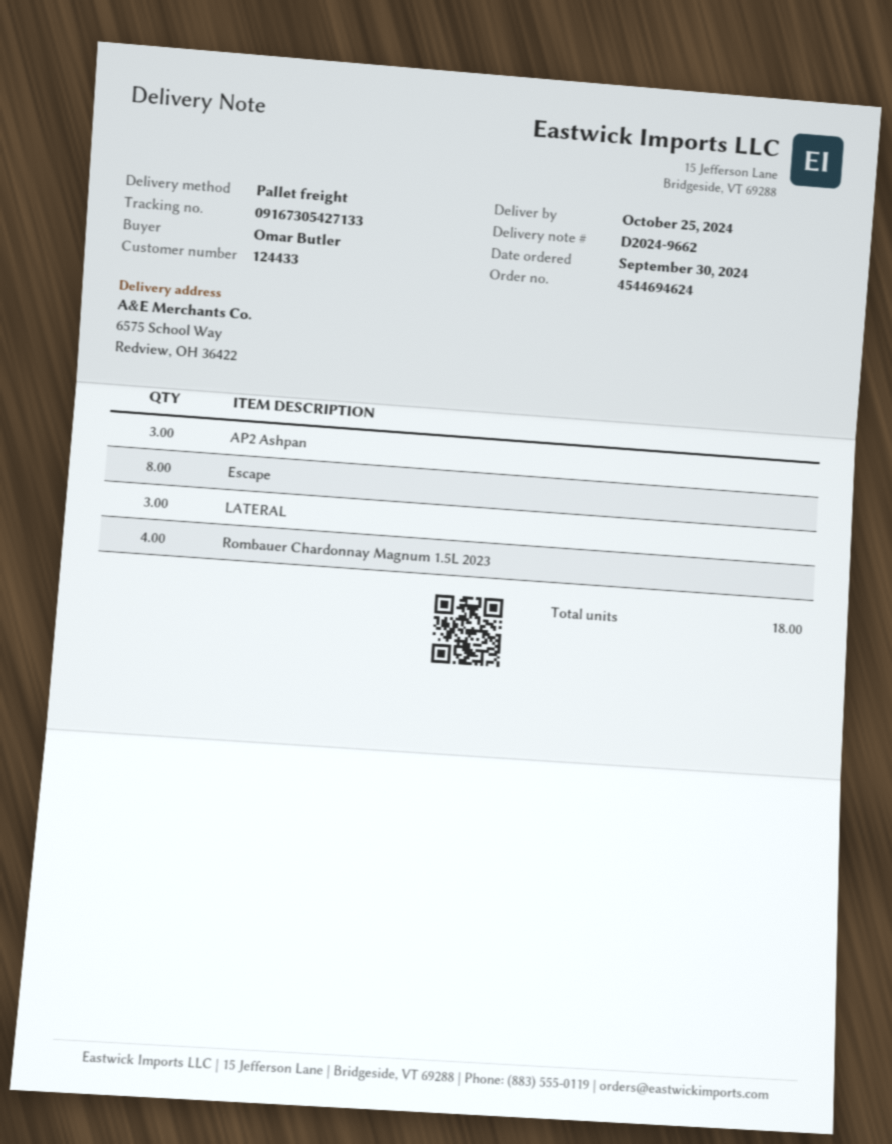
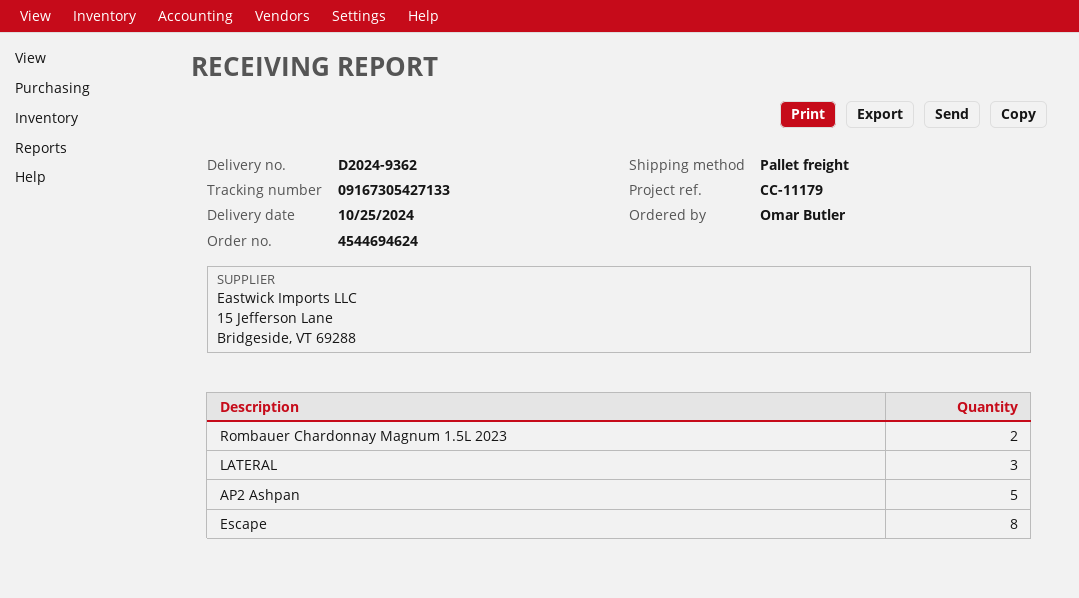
delivery note number: D2024-9662 -> D2024-9362
AP2 Ashpan: 3 -> 5
Rombauer Chardonnay Magnum 1.5L 2023: 4 -> 2

